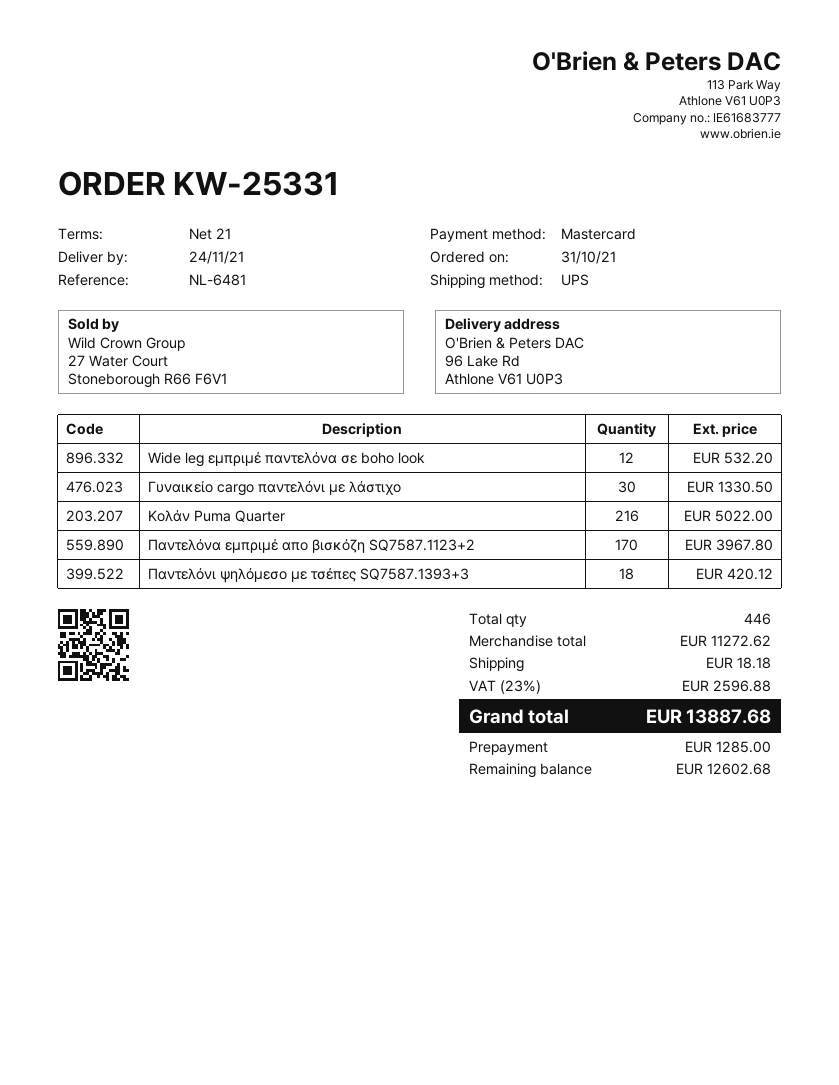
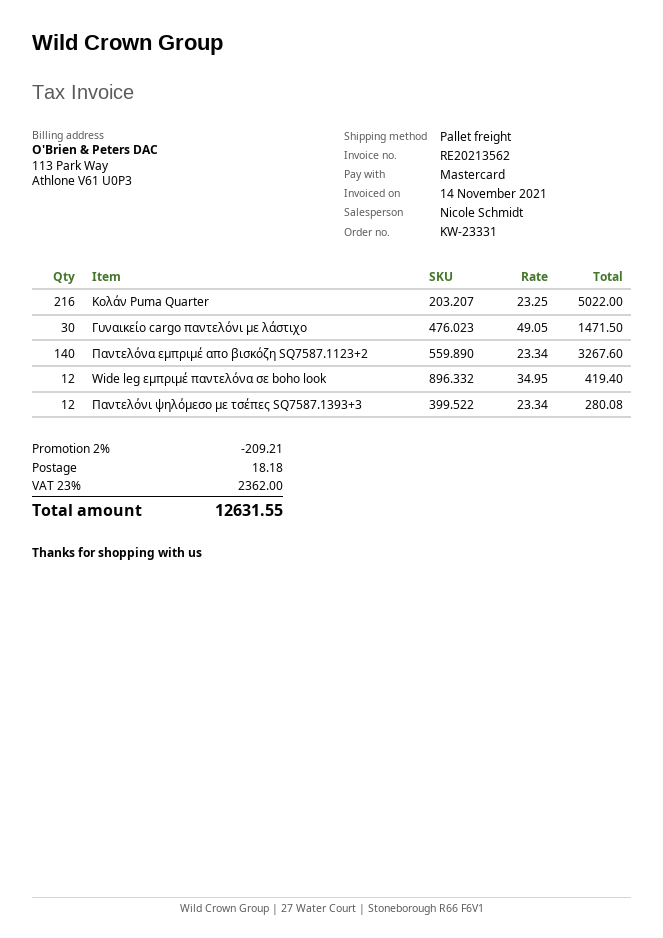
order number: KW-25331 -> KW-23331
shipping method: UPS -> pallet freight
Wide leg εμπριμέ παντελόνα σε boho look: 12 for 532.20 -> 12 for 419.40
Γυναικείο cargo παντελόνι με λάστιχο: 30 for 1330.50 -> 30 for 1471.50
Παντελόνα εμπριμέ απο βισκόζη SQ7587.1123+2: 170 for 3967.80 -> 140 for 3267.60
Παντελόνι ψηλόμεσο με τσέπες SQ7587.1393+3: 18 for 420.12 -> 12 for 280.08
discount: none -> 2% = 209.21
tax: 23% = 2596.88 -> 23% = 2362.00
total: 13887.68 -> 12631.55

